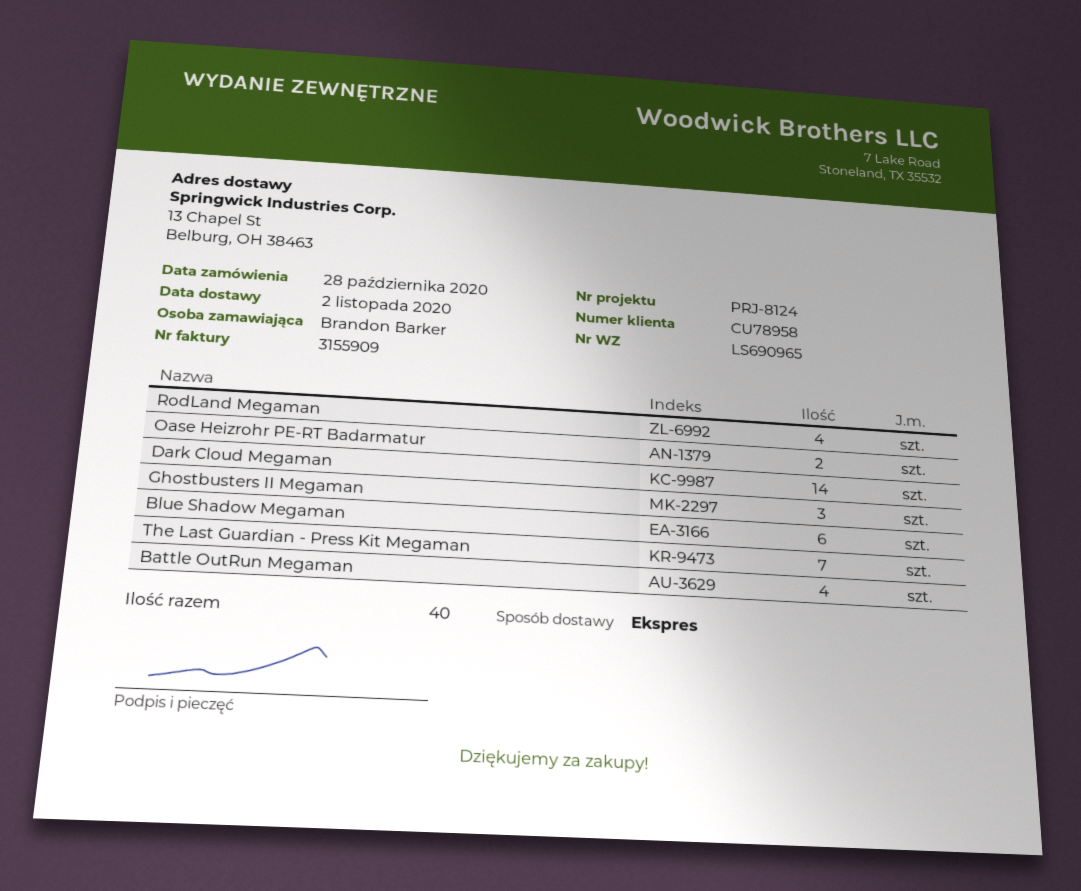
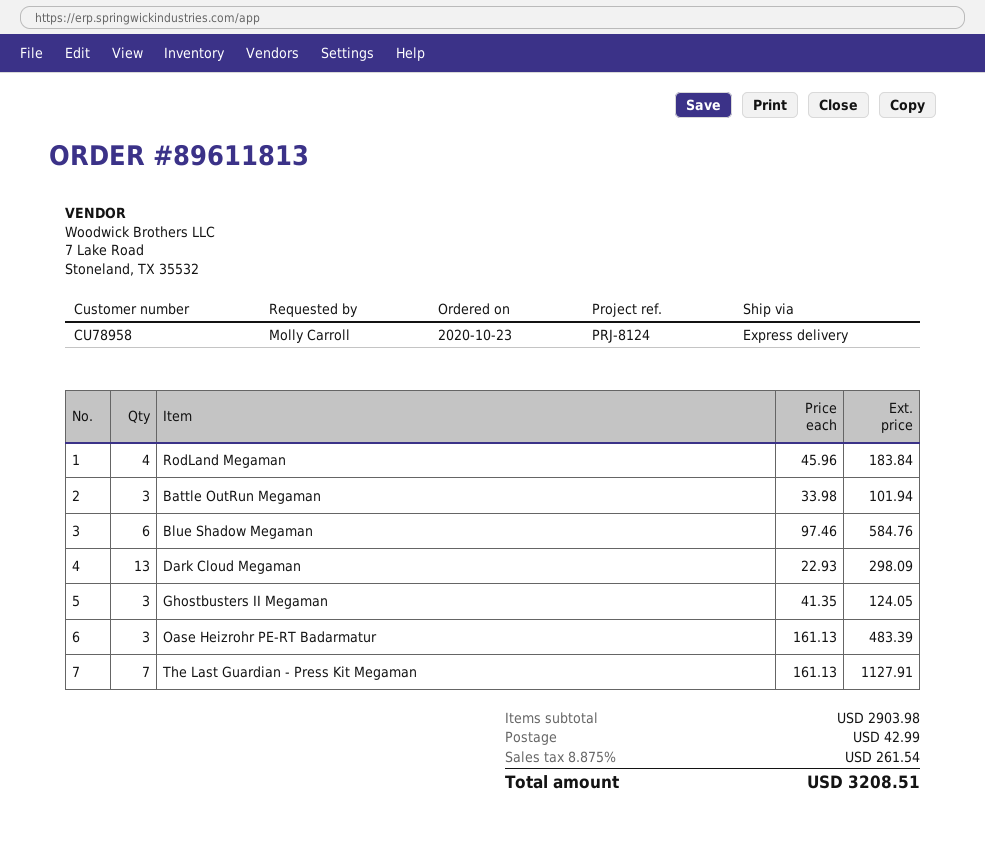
order date: 2020-10-28 -> 2020-10-23
ordered by: Brandon Barker -> Molly Carroll
Oase Heizrohr PE-RT Badarmatur: 2 -> 3
Dark Cloud Megaman: 14 -> 13
Battle OutRun Megaman: 4 -> 3

